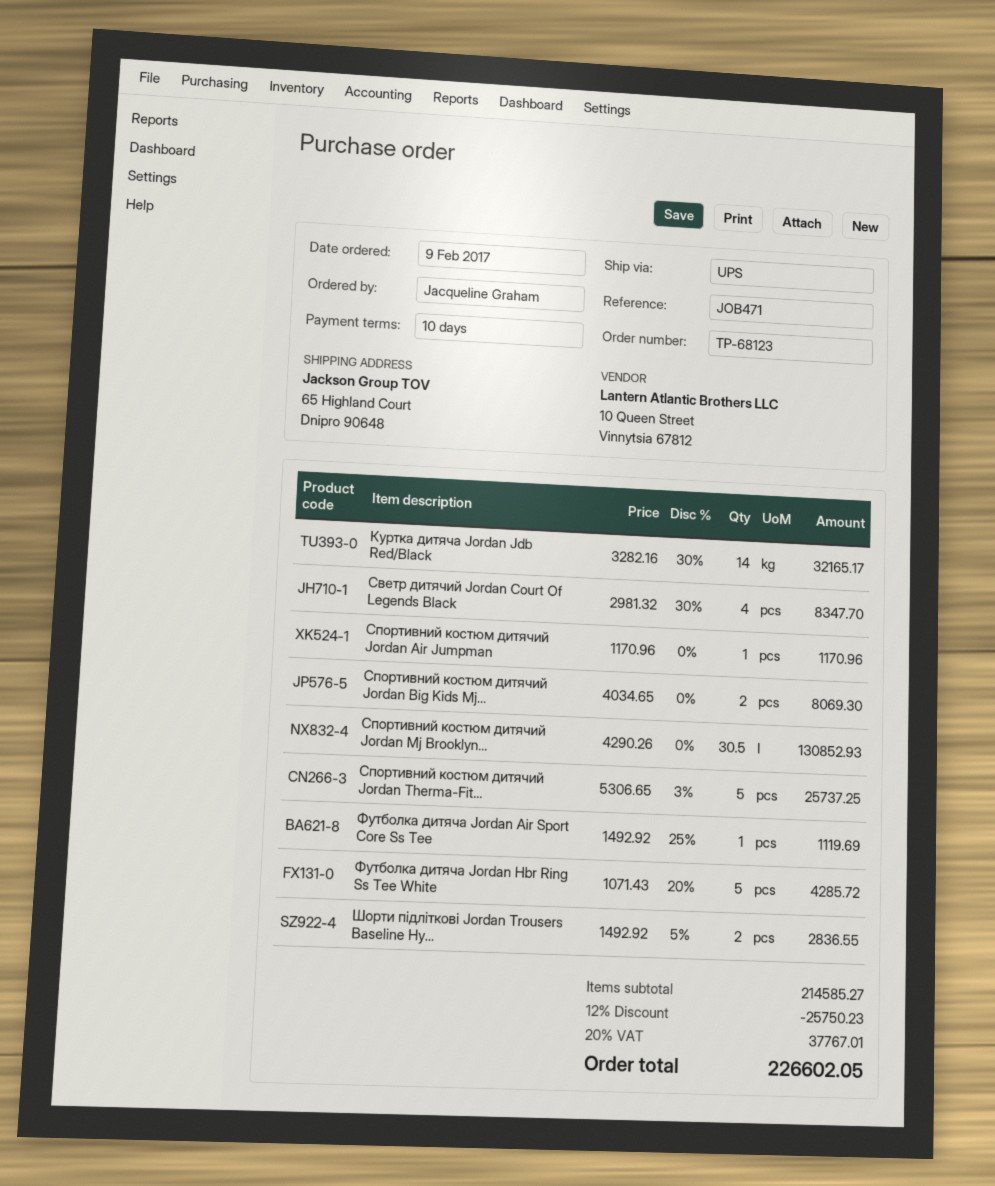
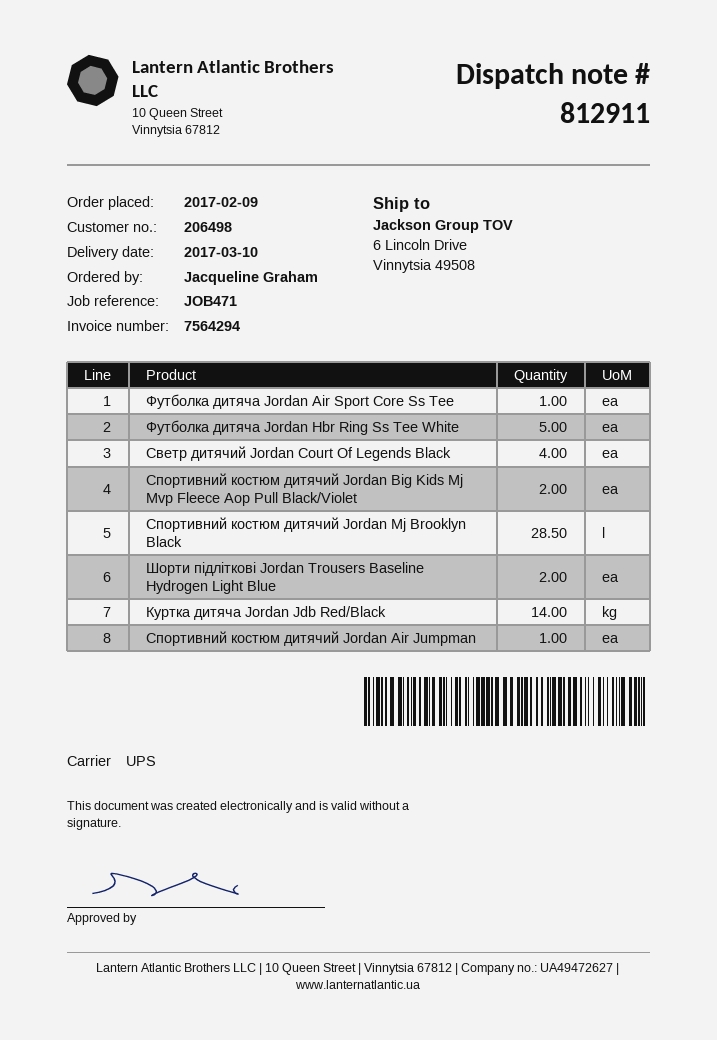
ship to: 65 Highland Court, Dnipro 90648 -> 6 Lincoln Drive, Vinnytsia 49508
Спортивний костюм дитячий Jordan Mj Brooklyn...: 30.5 -> 28.5
Спортивний костюм дитячий Jordan Therma-Fit...: 5 -> none

